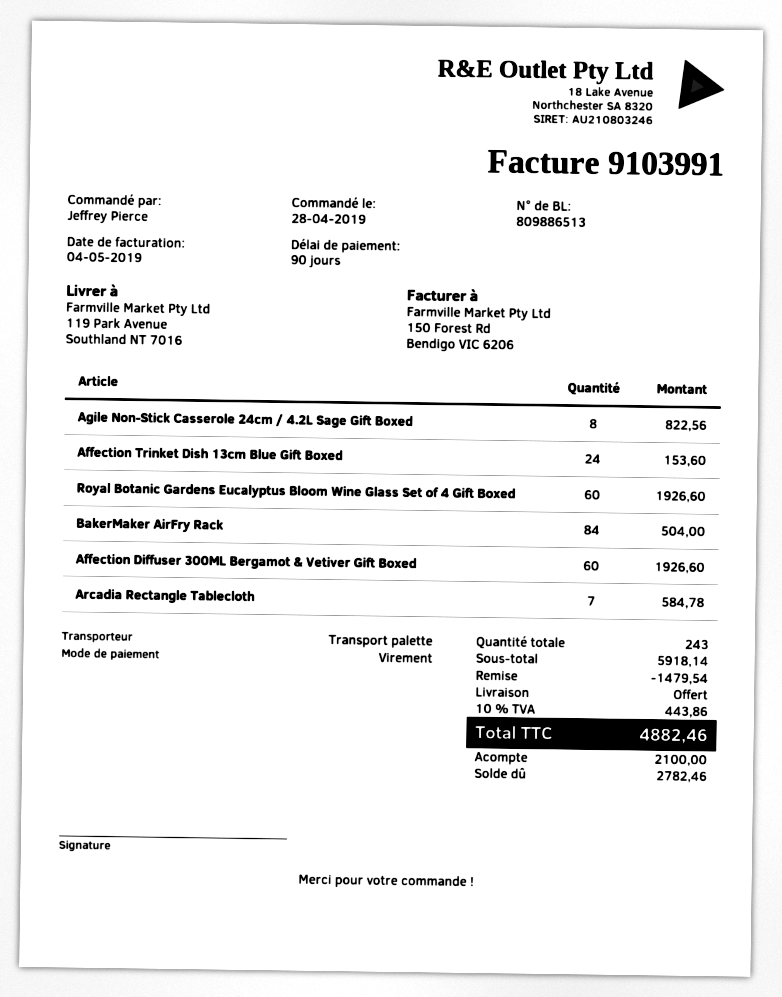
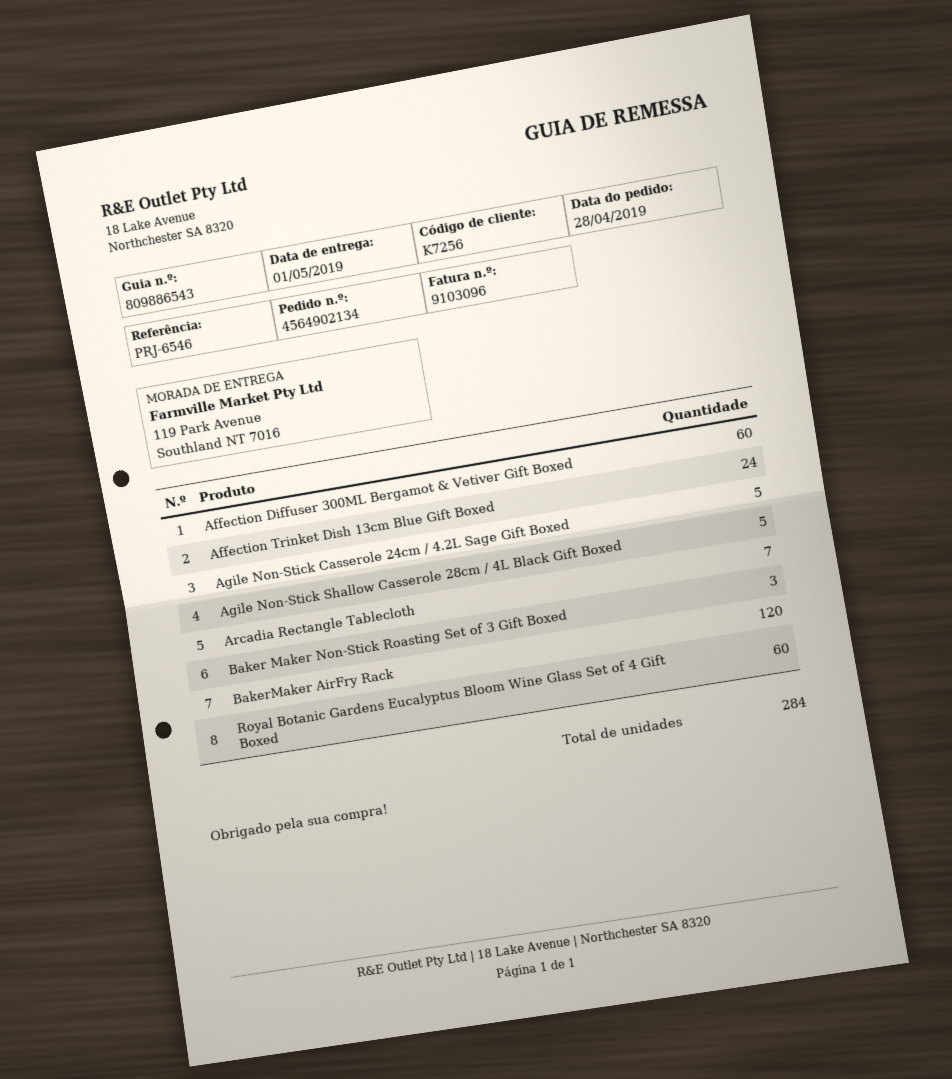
delivery note number: 809886513 -> 809886543
invoice number: 9103991 -> 9103096
Agile Non-Stick Casserole 24cm / 4.2L Sage Gift Boxed: 8 -> 5
BakerMaker AirFry Rack: 84 -> 120
Agile Non-Stick Shallow Casserole 28cm / 4L Black Gift Boxed: none -> 5
Baker Maker Non-Stick Roasting Set of 3 Gift Boxed: none -> 3
total quantity: 243 -> 284

